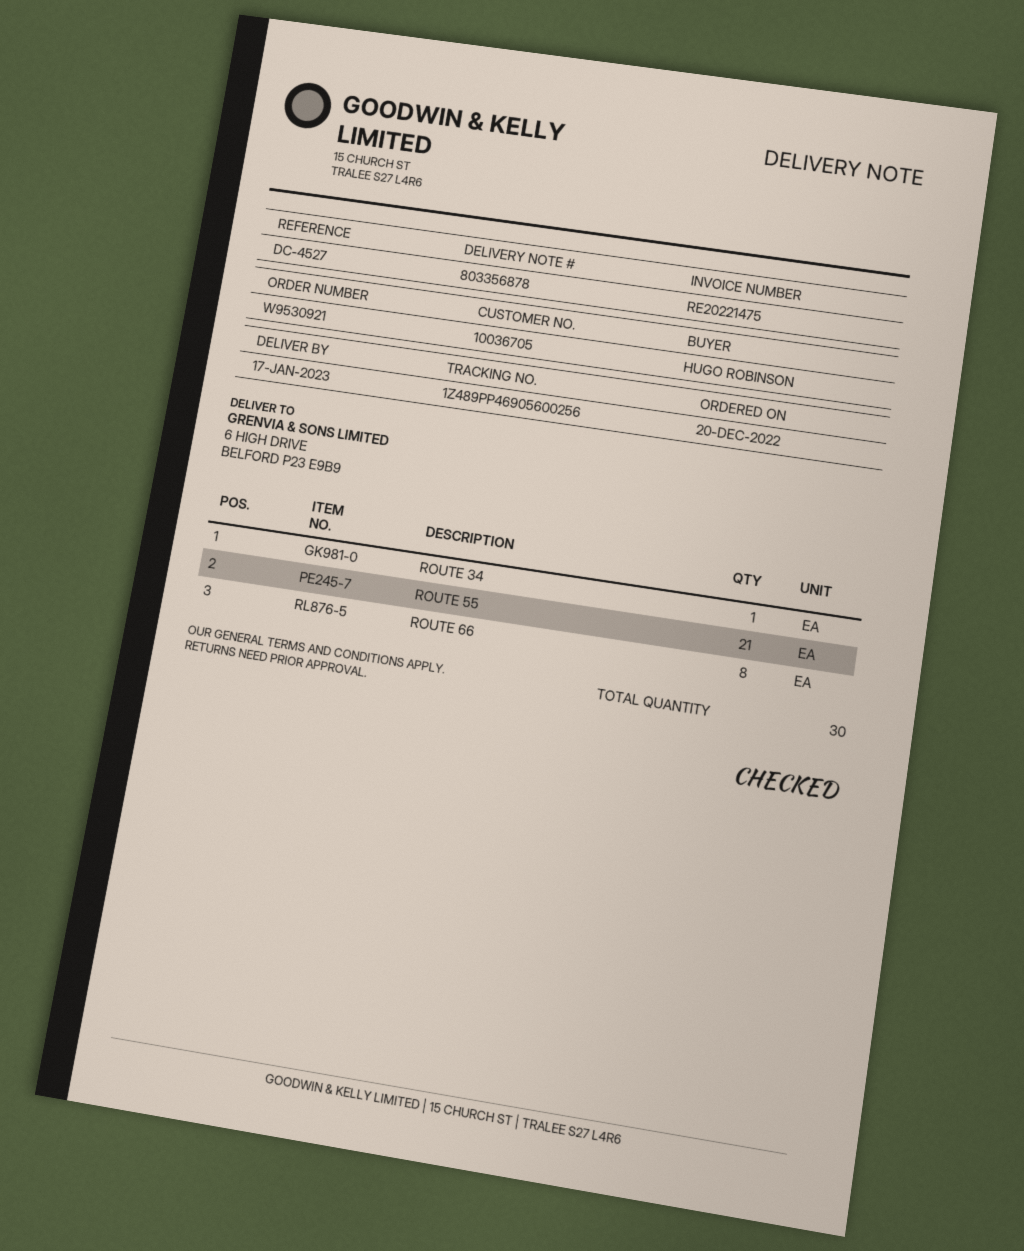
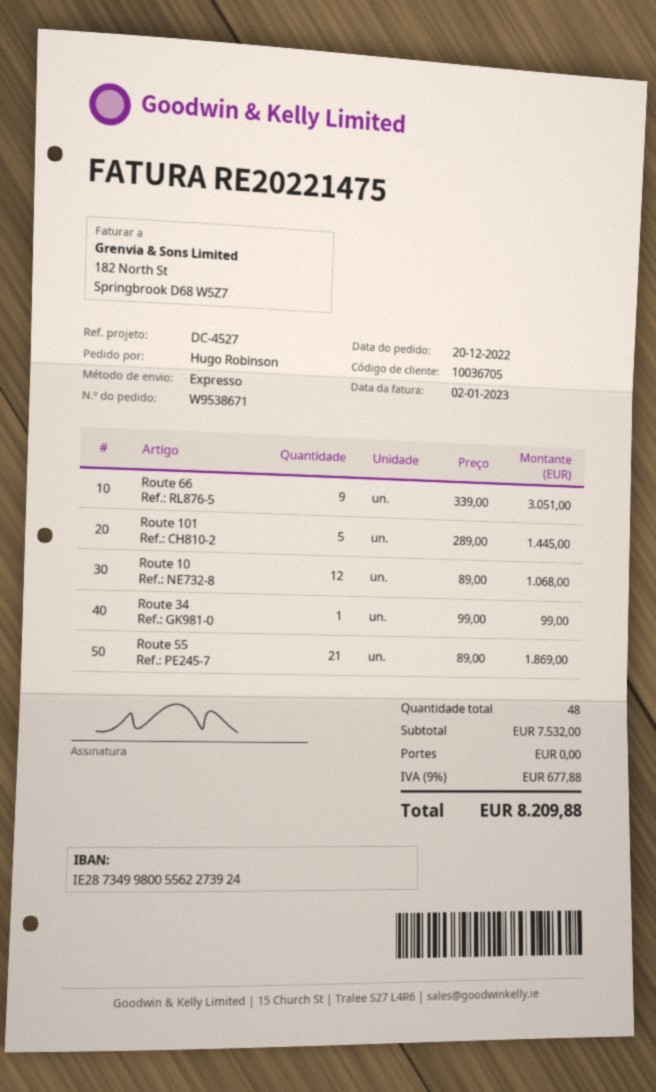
order number: W9530921 -> W9538671
ROUTE 66: 8 -> 9
Route 101: none -> 5
Route 10: none -> 12
total quantity: 30 -> 48

